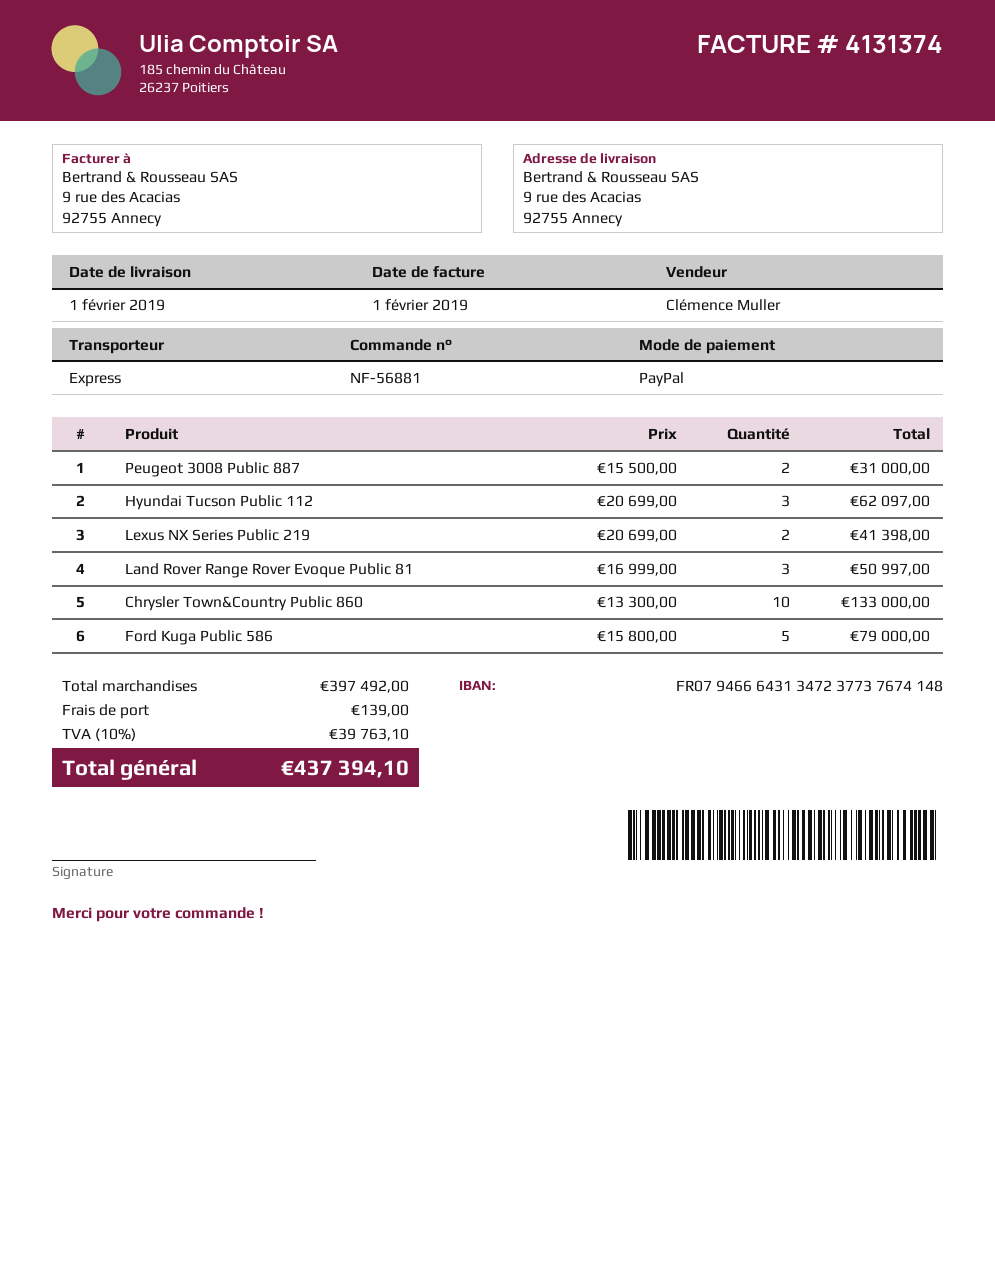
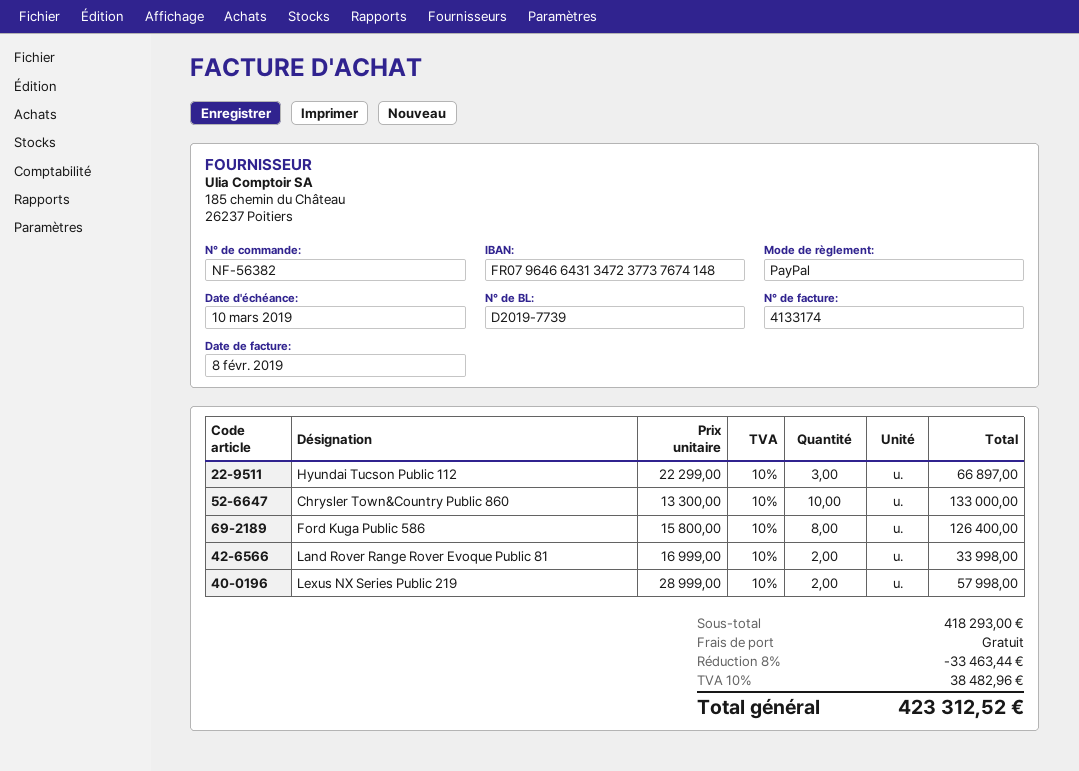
order number: NF-56881 -> NF-56382
invoice number: 4131374 -> 4133174
invoice date: 2019-02-01 -> 2019-02-08
bank account: FR0794666431347237737674148 -> FR0796466431347237737674148
Peugeot 3008 Public 887: 2 x 15500.00 = 31000.00 -> none
Hyundai Tucson Public 112: 3 x 20699.00 = 62097.00 -> 3 x 22299.00 = 66897.00
Lexus NX Series Public 219: 2 x 20699.00 = 41398.00 -> 2 x 28999.00 = 57998.00
Land Rover Range Rover Evoque Public 81: 3 x 16999.00 = 50997.00 -> 2 x 16999.00 = 33998.00
Ford Kuga Public 586: 5 x 15800.00 = 79000.00 -> 8 x 15800.00 = 126400.00
subtotal: 397492.00 -> 418293.00
discount: none -> 8% = 33463.44
shipping: 139.00 -> 0.00
tax: 10% = 39763.10 -> 10% = 38482.96
total: 437394.10 -> 423312.52

